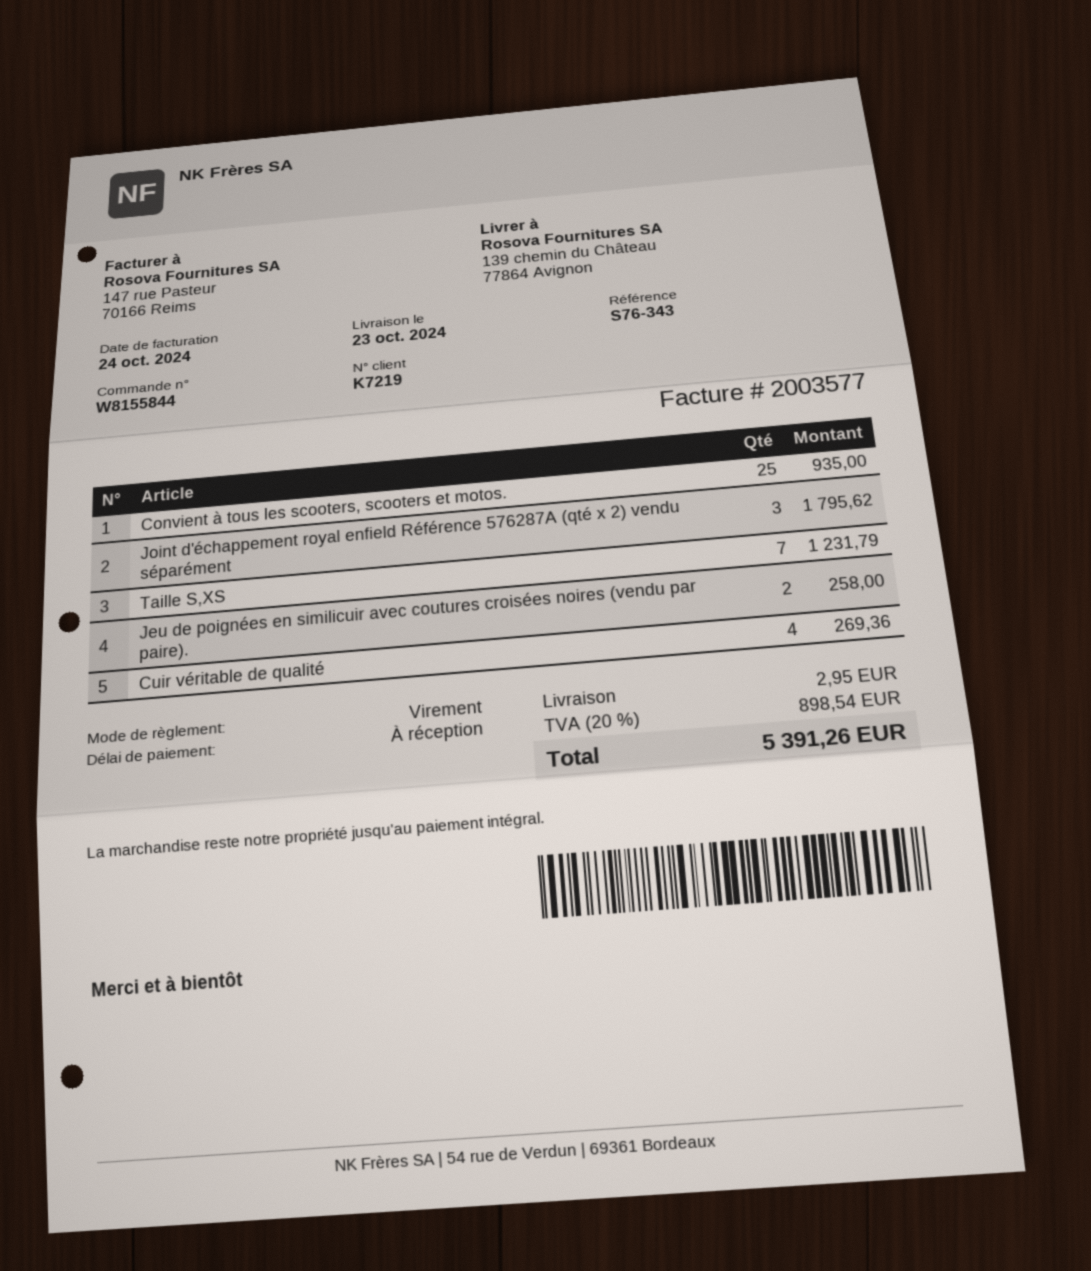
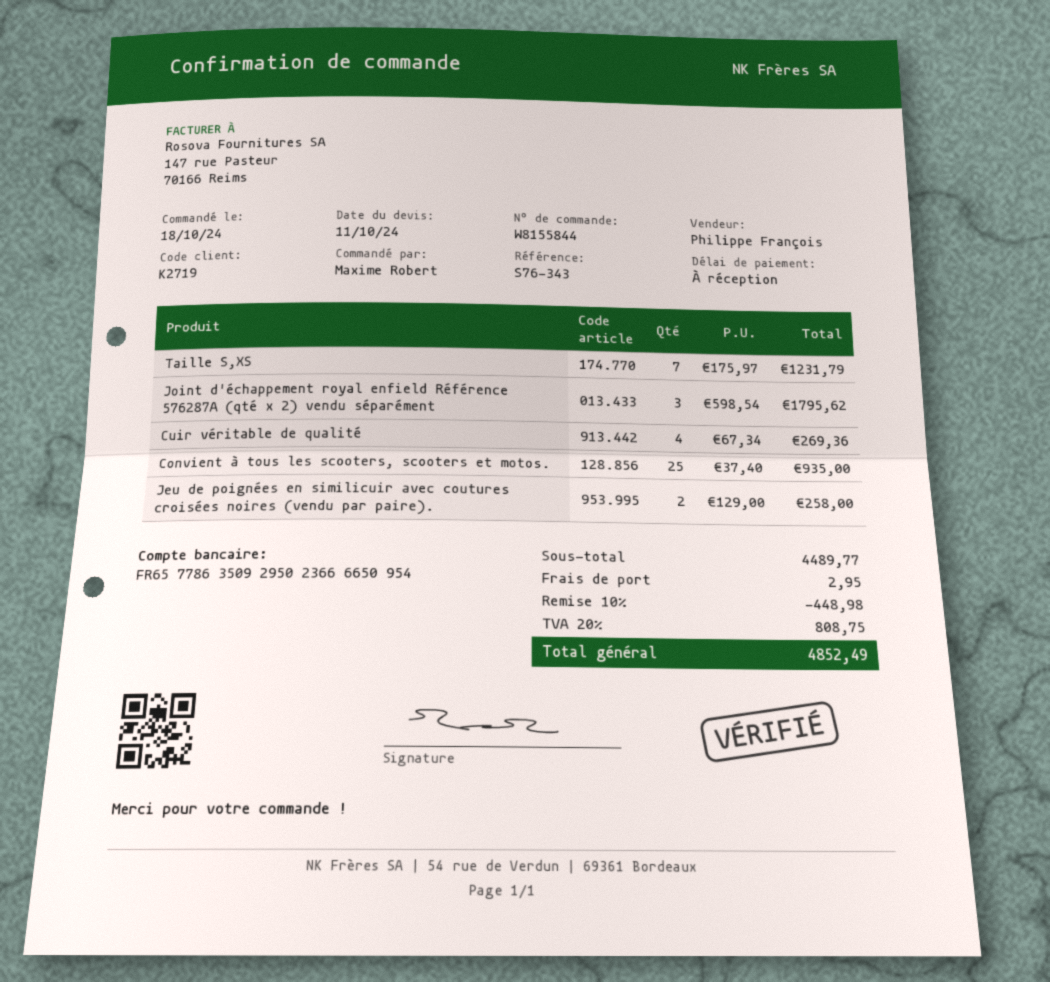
customer number: K7219 -> K2719
discount: none -> 10% = 448.98
tax: 20% = 898.54 -> 20% = 808.75
total: 5391.26 -> 4852.49

